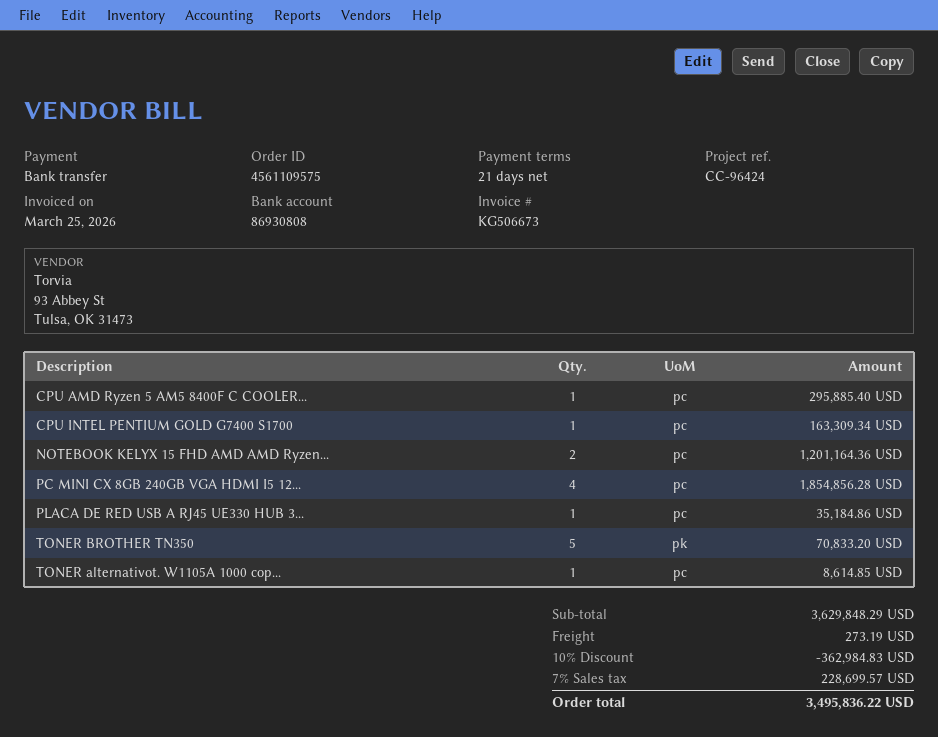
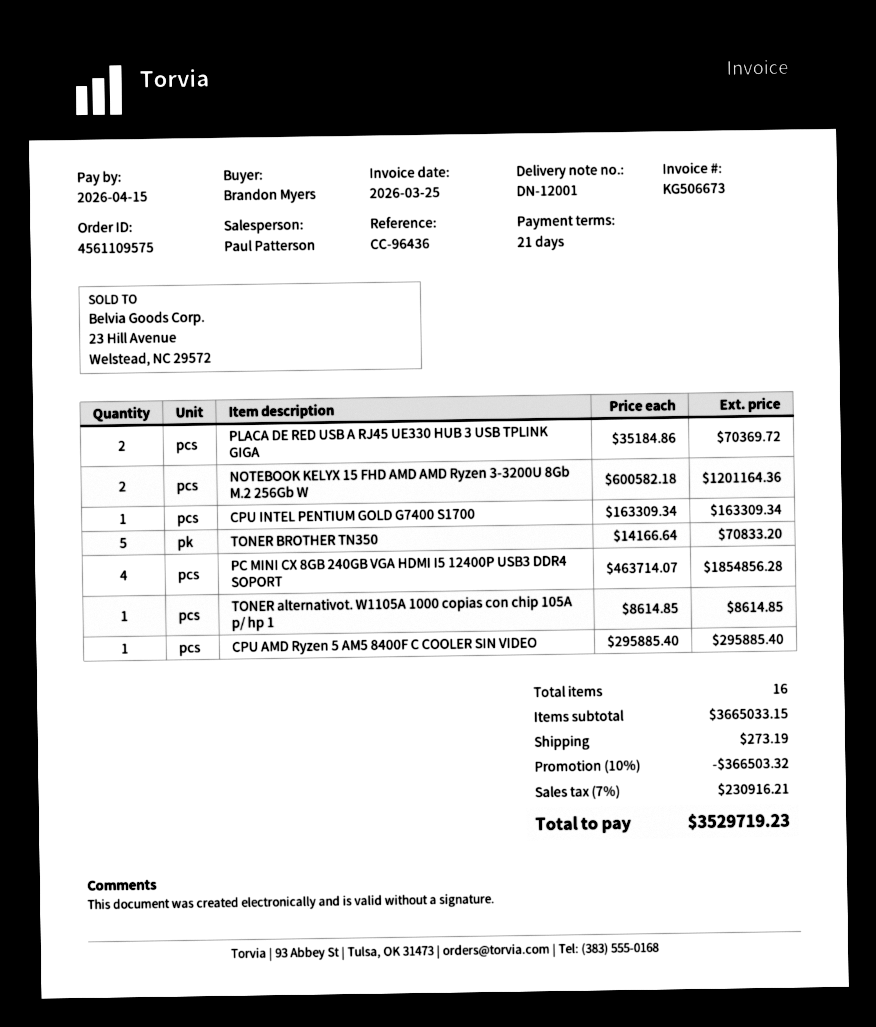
reference: CC-96424 -> CC-96436
PLACA DE RED USB A RJ45 UE330 HUB 3...: 1 for 35184.86 -> 2 for 70369.72
subtotal: 3629848.29 -> 3665033.15
discount: 10% = 362984.83 -> 10% = 366503.32
tax: 7% = 228699.57 -> 7% = 230916.21
total: 3495836.22 -> 3529719.23

